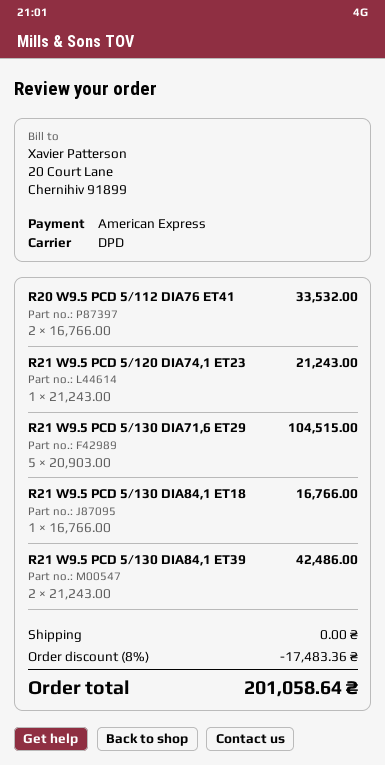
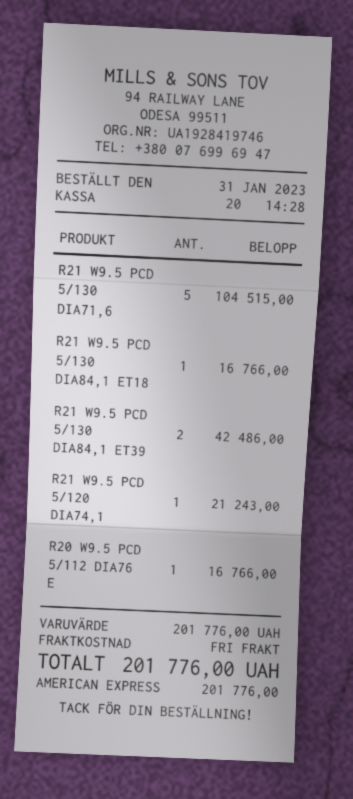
R20 W9.5 PCD 5/112 DIA76 ET41: 2 for 33532.00 -> 1 for 16766.00
discount: 8% = 17483.36 -> none
total: 201058.64 -> 201776.00

